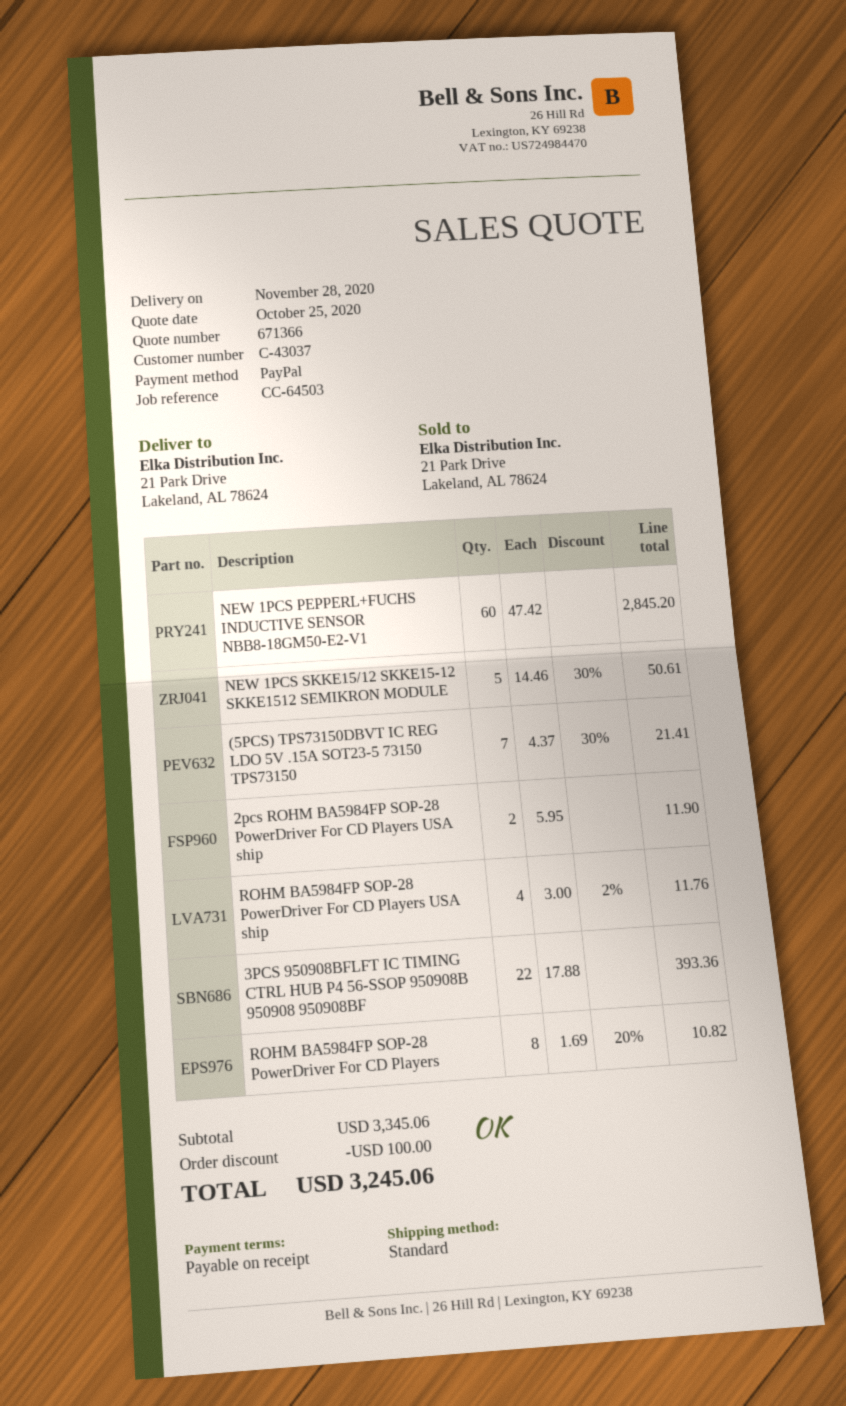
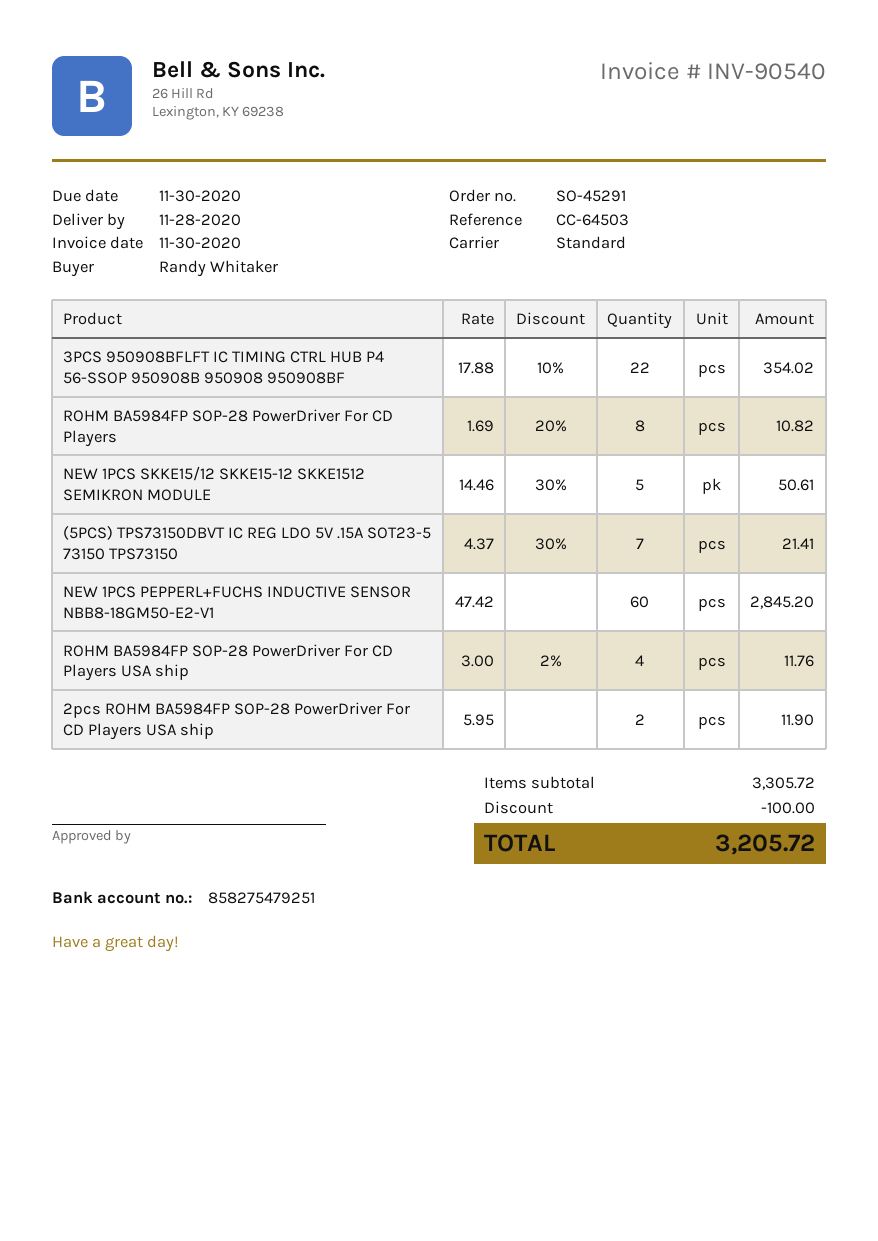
3PCS 950908BFLFT IC TIMING CTRL HUB P4 56-SSOP 950908B 950908 950908BF: 22 x 17.88 = 393.36 -> 22 x 17.88 - 10% = 354.02
subtotal: 3345.06 -> 3305.72
total: 3245.06 -> 3205.72

